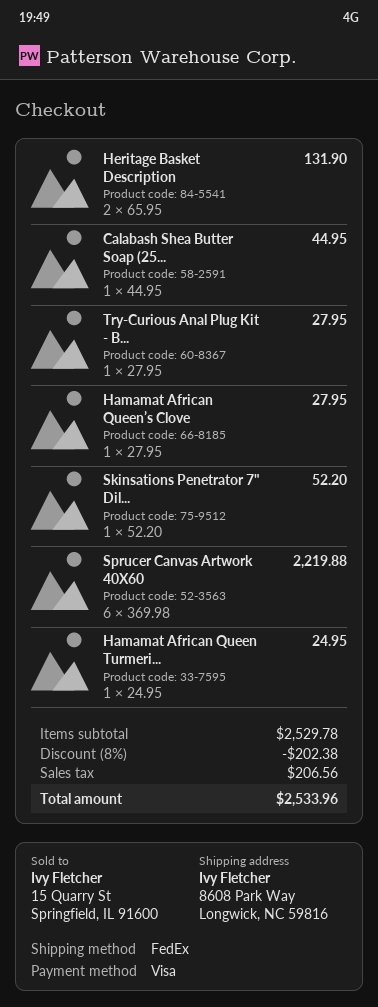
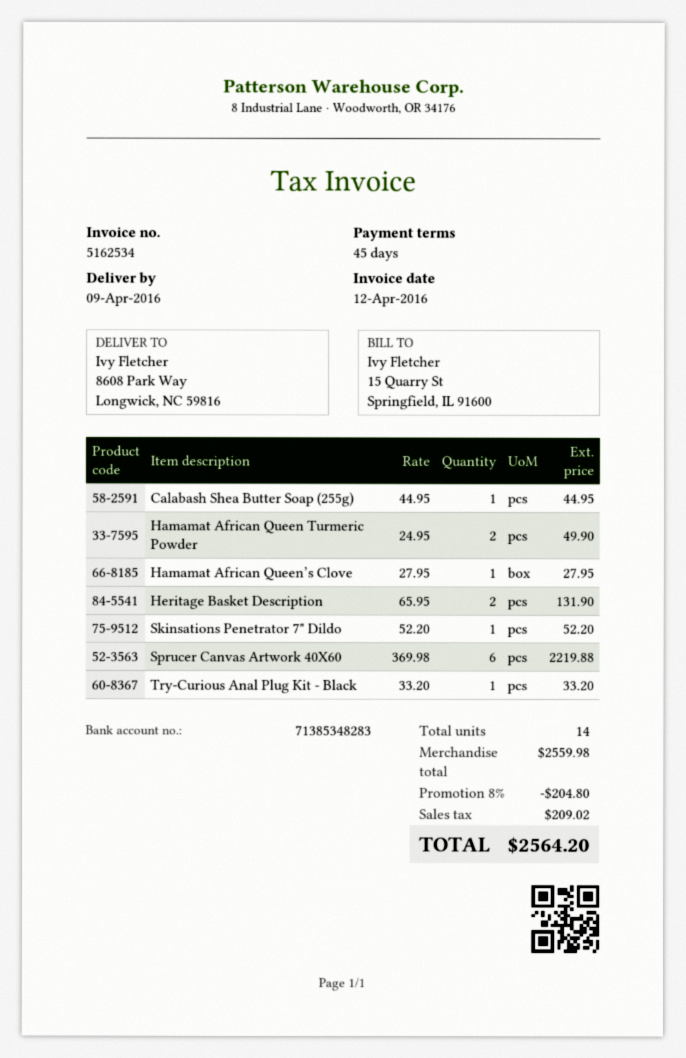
Try-Curious Anal Plug Kit - B...: 1 x 27.95 = 27.95 -> 1 x 33.20 = 33.20
Hamamat African Queen Turmeri...: 1 x 24.95 = 24.95 -> 2 x 24.95 = 49.90
subtotal: 2529.78 -> 2559.98
discount: 8% = 202.38 -> 8% = 204.80
tax: 206.56 -> 209.02
total: 2533.96 -> 2564.20

